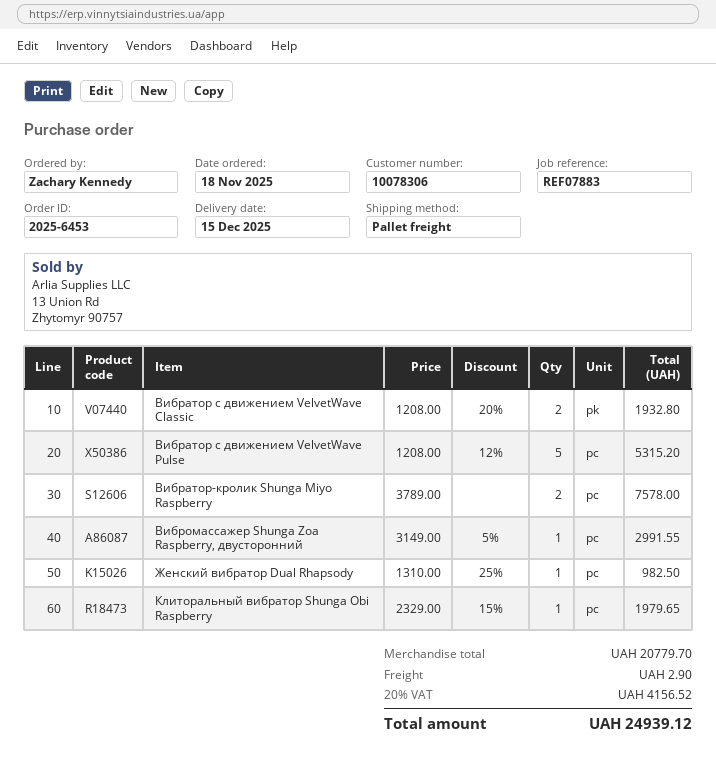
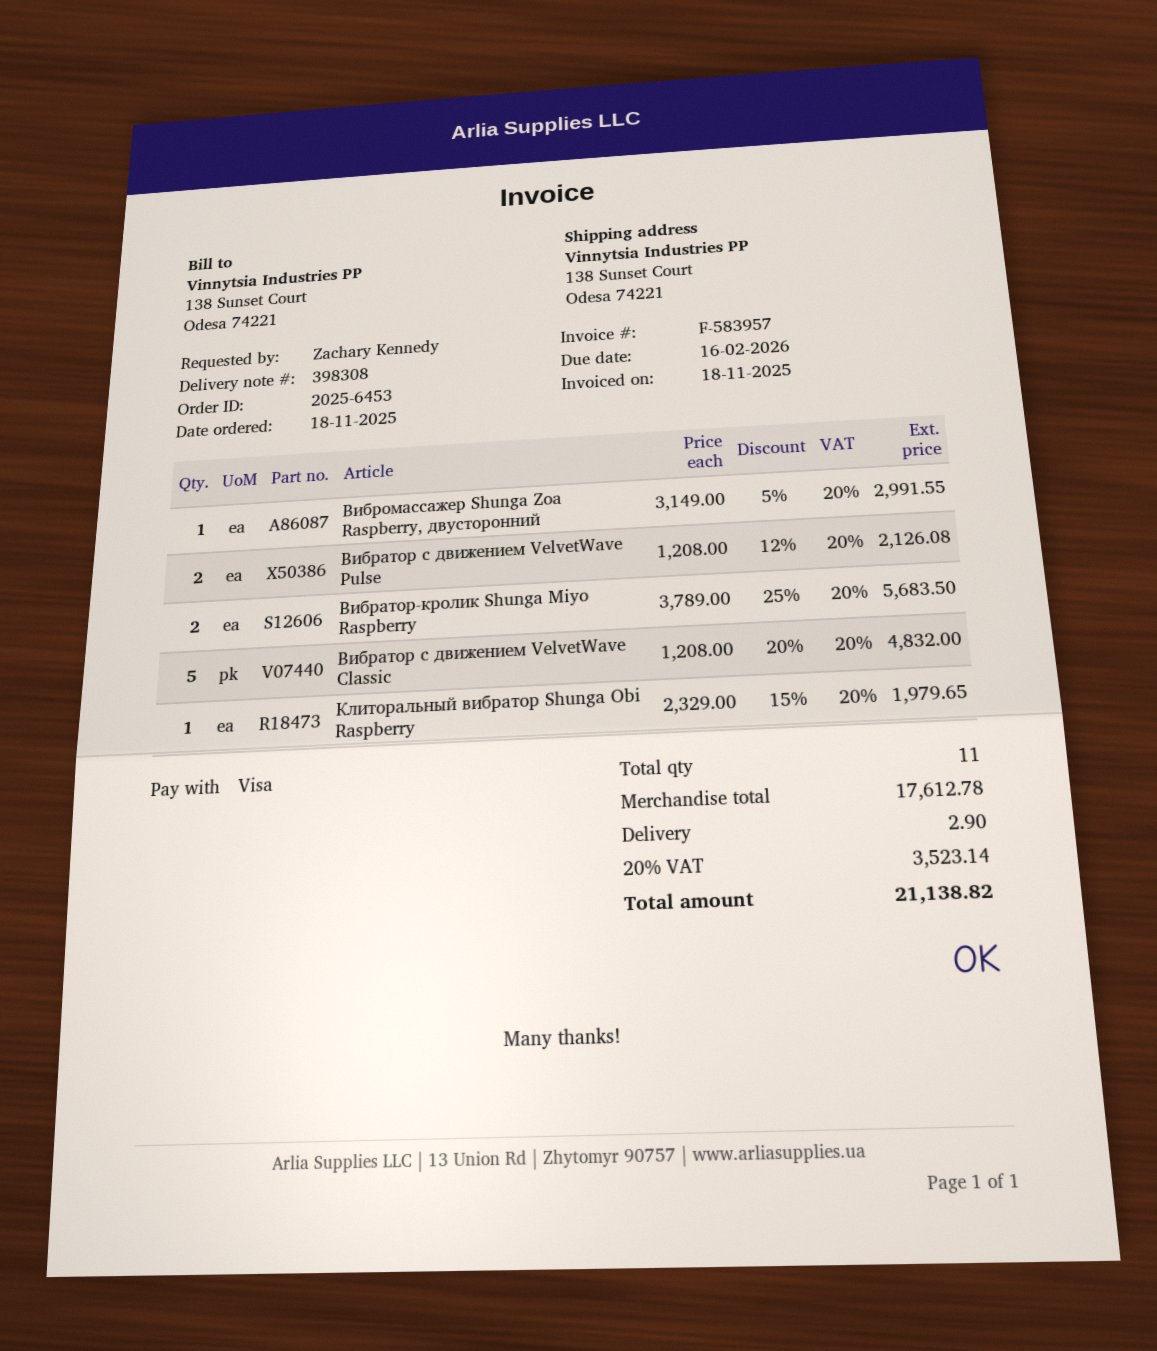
Вибратор с движением VelvetWave Classic: 2 x 1208.00 - 20% = 1932.80 -> 5 x 1208.00 - 20% = 4832.00
Вибратор с движением VelvetWave Pulse: 5 x 1208.00 - 12% = 5315.20 -> 2 x 1208.00 - 12% = 2126.08
Вибратор-кролик Shunga Miyo Raspberry: 2 x 3789.00 = 7578.00 -> 2 x 3789.00 - 25% = 5683.50
Женский вибратор Dual Rhapsody: 1 x 1310.00 - 25% = 982.50 -> none
subtotal: 20779.70 -> 17612.78
tax: 20% = 4156.52 -> 20% = 3523.14
total: 24939.12 -> 21138.82

